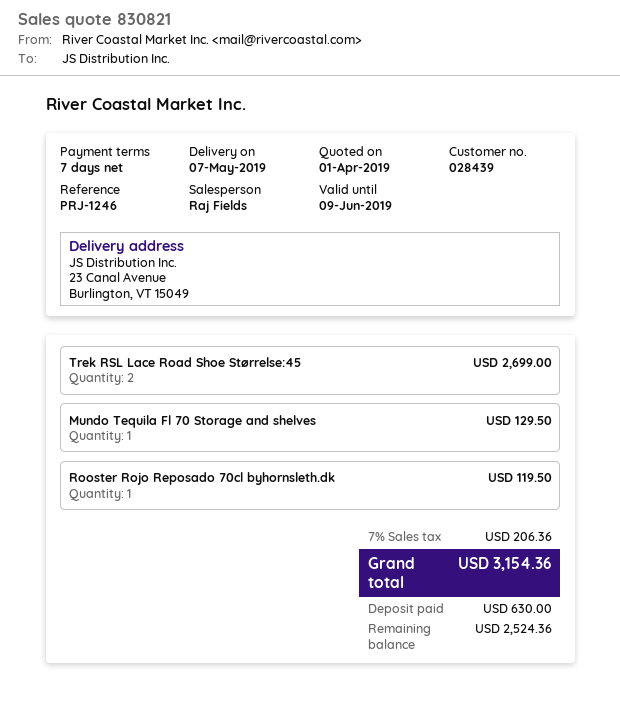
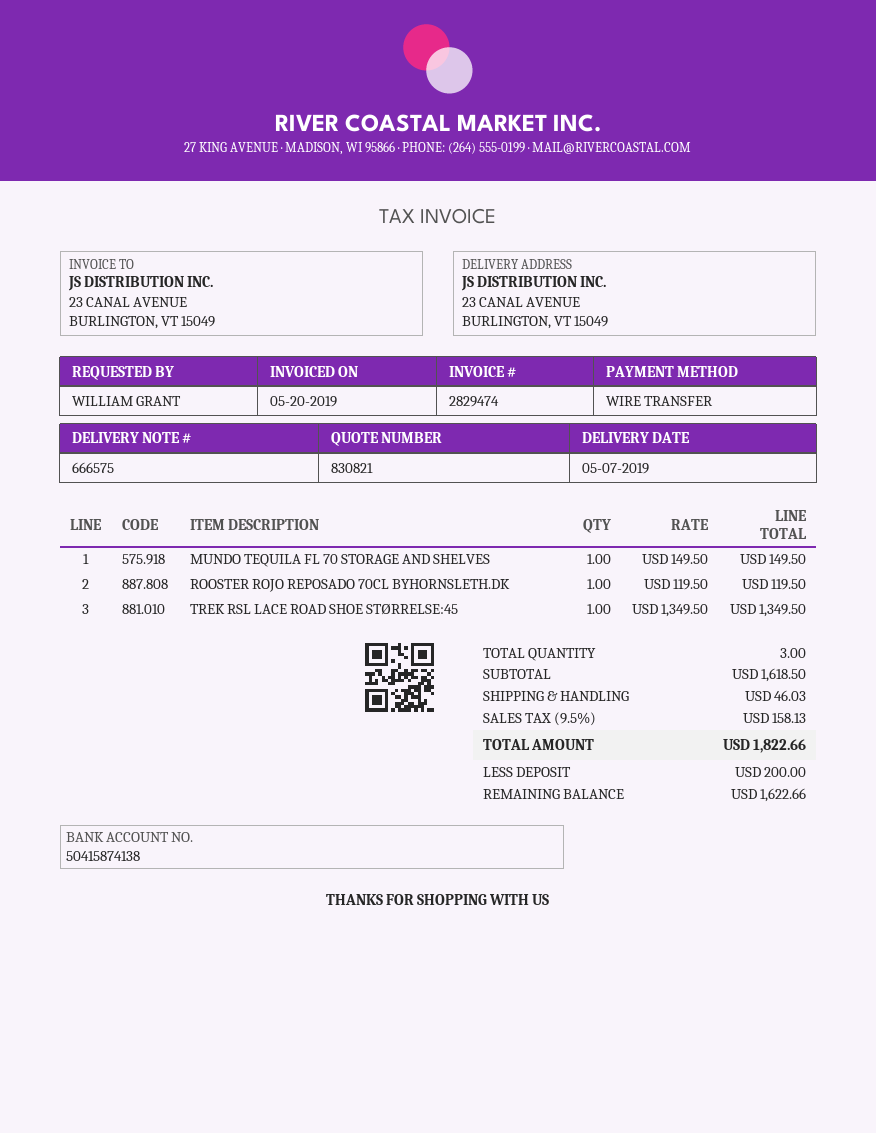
Trek RSL Lace Road Shoe Størrelse:45: 2 for 2699.00 -> 1 for 1349.50
Mundo Tequila Fl 70 Storage and shelves: 1 for 129.50 -> 1 for 149.50
shipping: none -> 46.03
tax: 7% = 206.36 -> 9.5% = 158.13
total: 3154.36 -> 1822.66
deposit: 630.00 -> 200.00
balance: 2524.36 -> 1622.66

